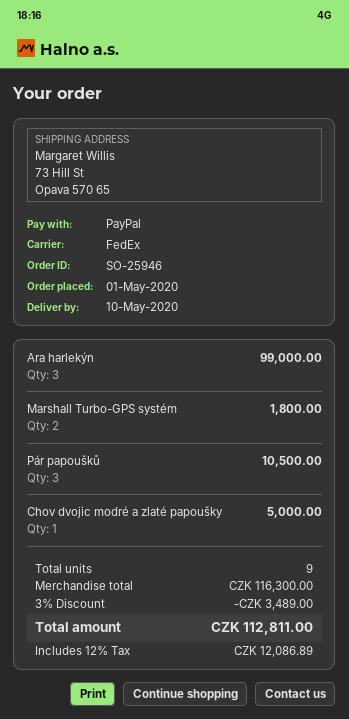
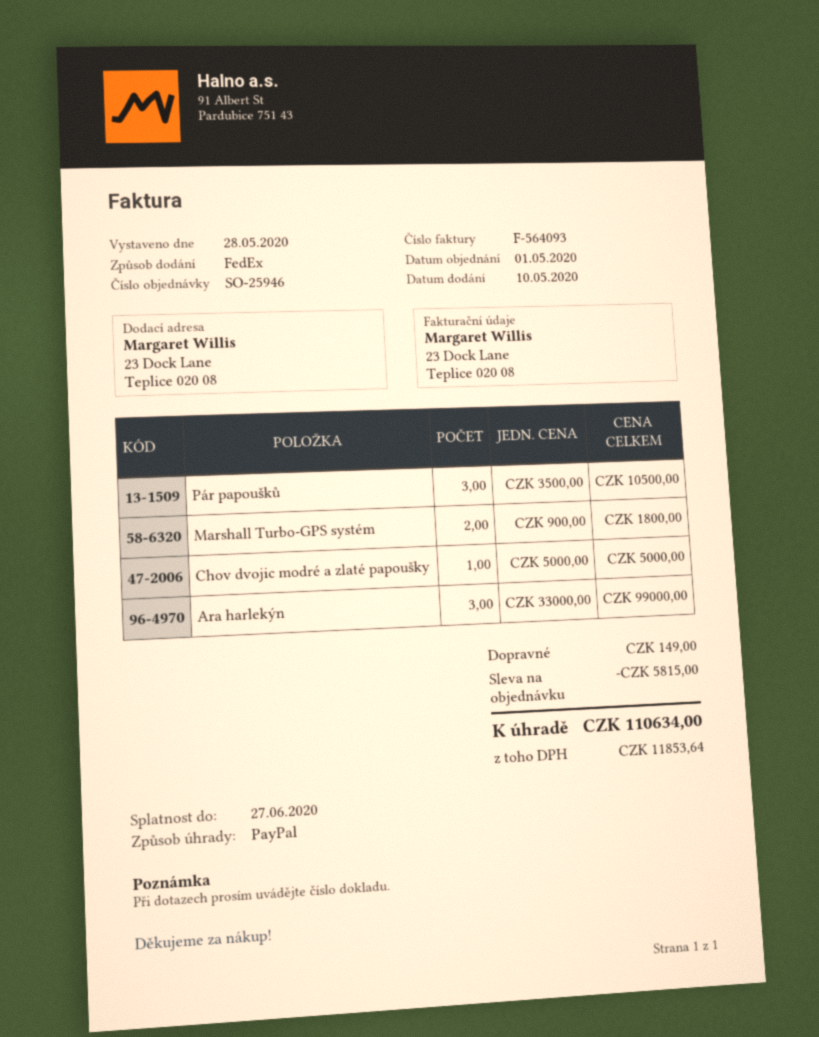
ship to: 73 Hill St, Opava 570 65 -> 23 Dock Lane, Teplice 020 08
discount: 3489.00 -> 5815.00
shipping: none -> 149.00
tax: 12086.89 -> 11853.64
total: 112811.00 -> 110634.00

